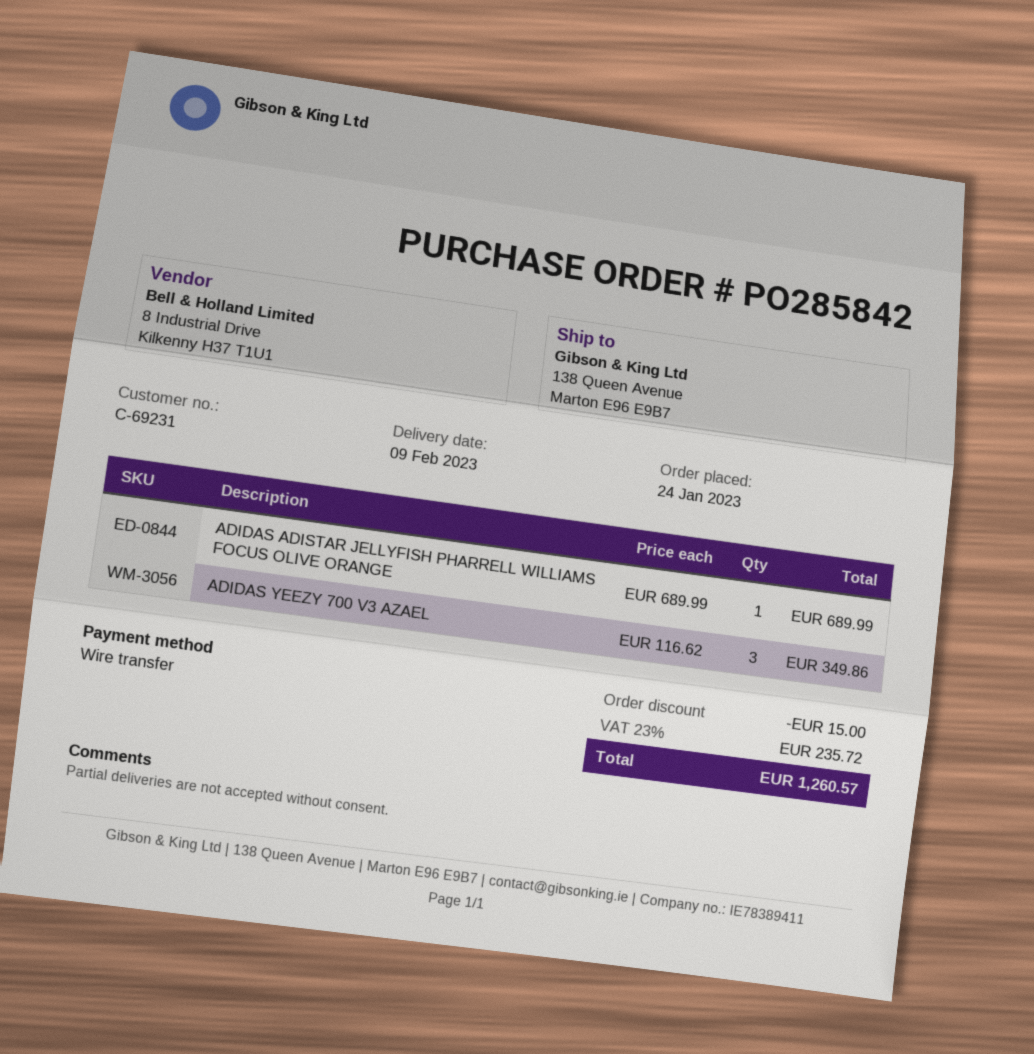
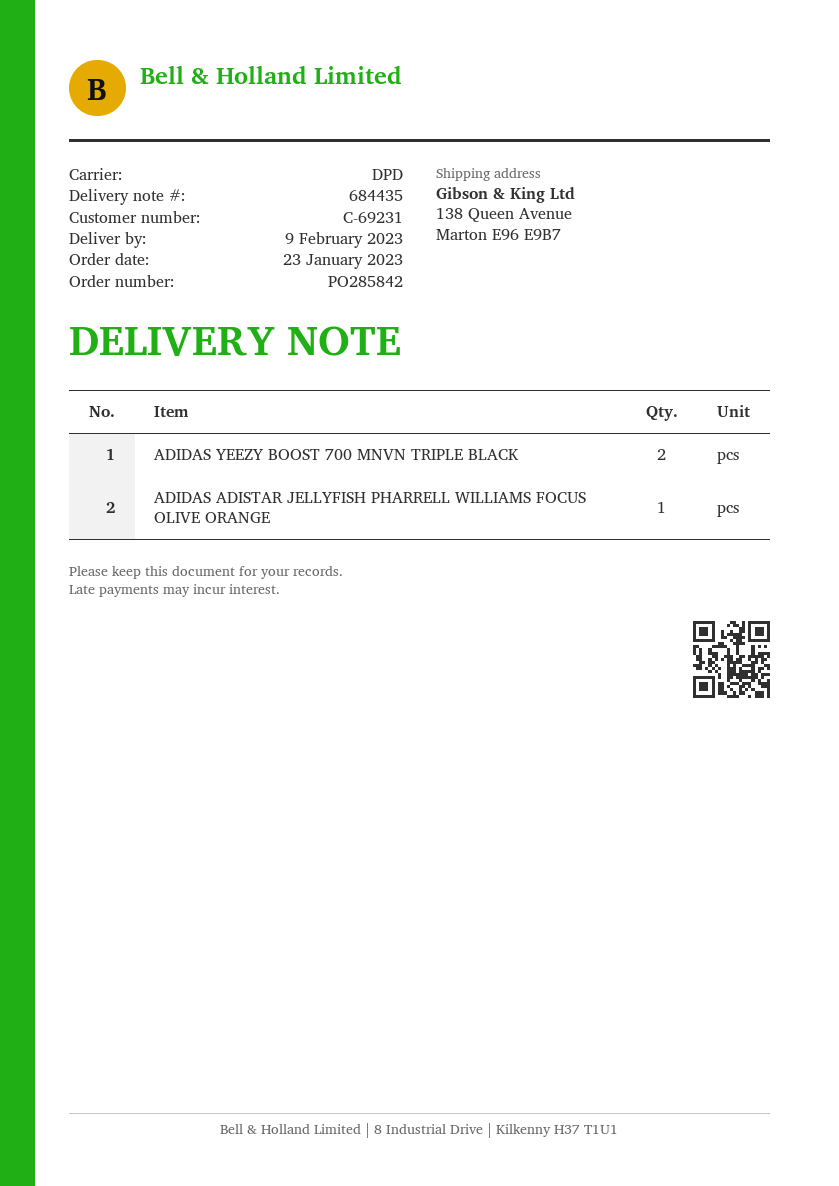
order date: 2023-01-24 -> 2023-01-23
ADIDAS YEEZY 700 V3 AZAEL: 3 -> none
ADIDAS YEEZY BOOST 700 MNVN TRIPLE BLACK: none -> 2

